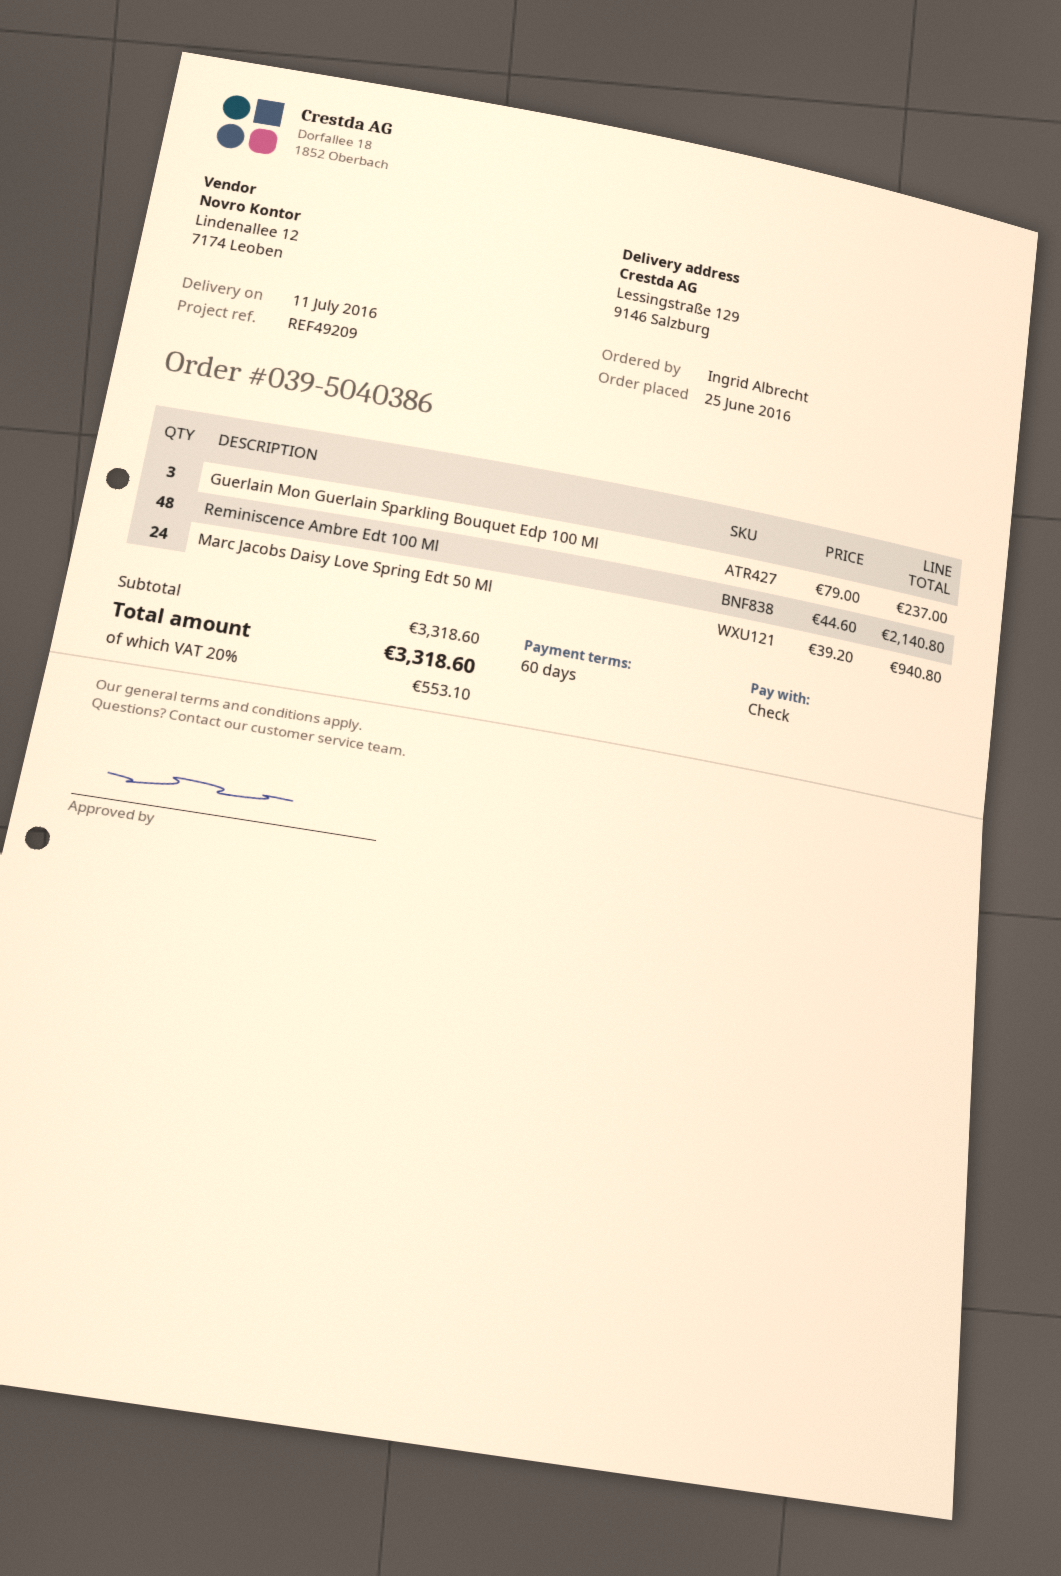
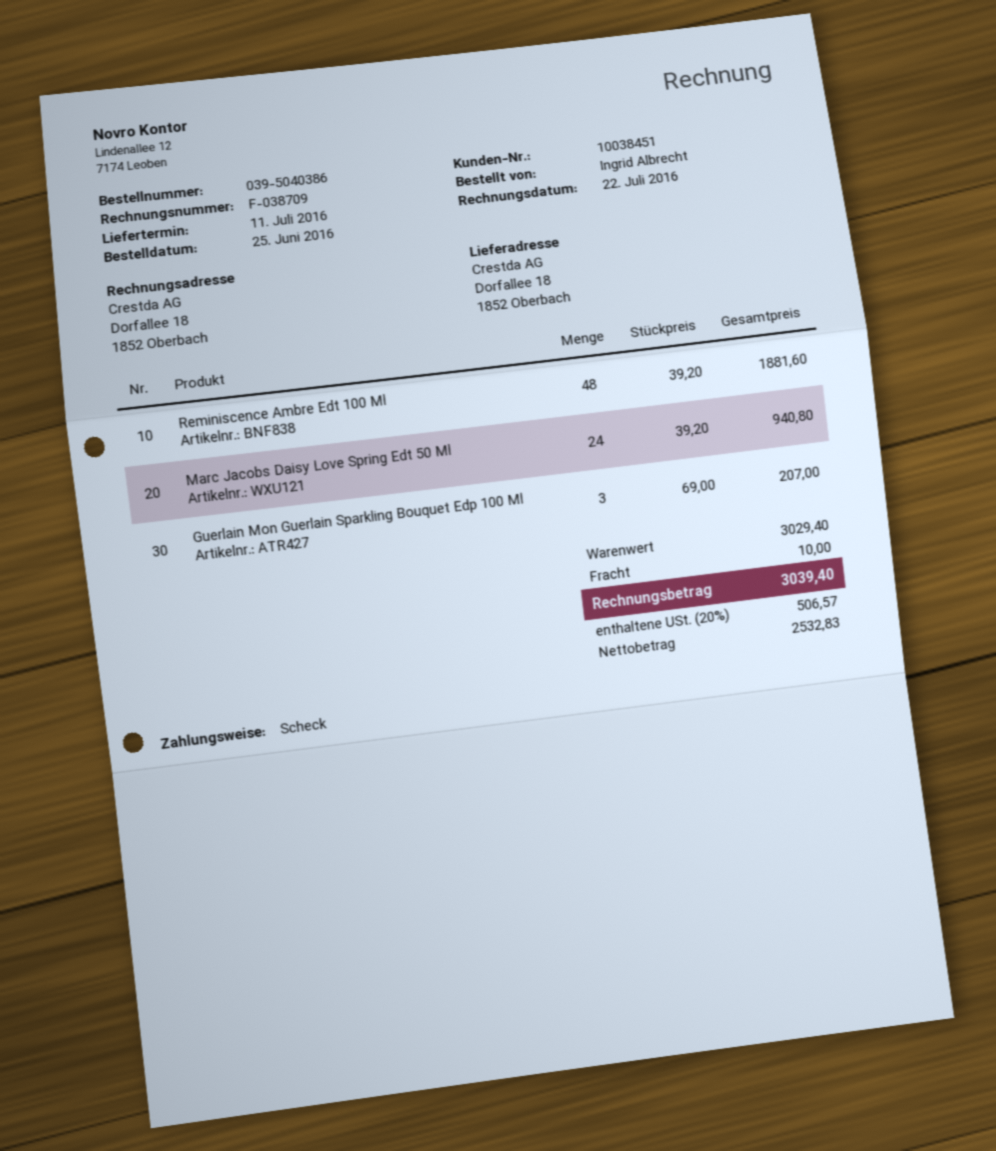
ship to: Lessingstraße 129, 9146 Salzburg -> Dorfallee 18, 1852 Oberbach
Guerlain Mon Guerlain Sparkling Bouquet Edp 100 Ml: 3 x 79.00 = 237.00 -> 3 x 69.00 = 207.00
Reminiscence Ambre Edt 100 Ml: 48 x 44.60 = 2140.80 -> 48 x 39.20 = 1881.60
subtotal: 3318.60 -> 3029.40
shipping: none -> 10.00
tax: 20% = 553.10 -> 20% = 506.57
total: 3318.60 -> 3039.40

